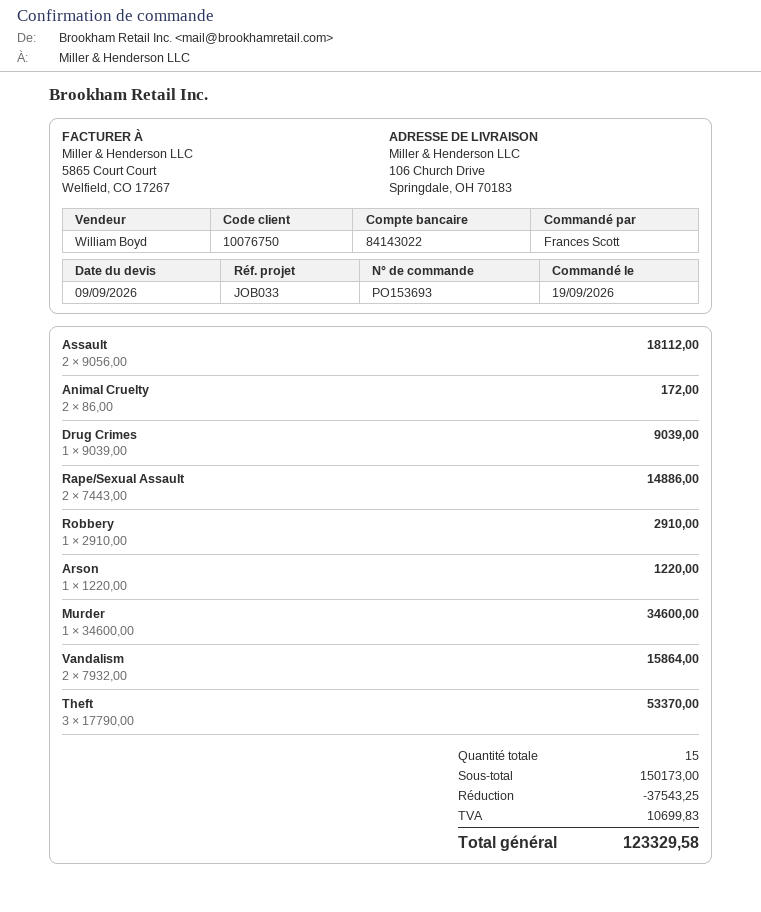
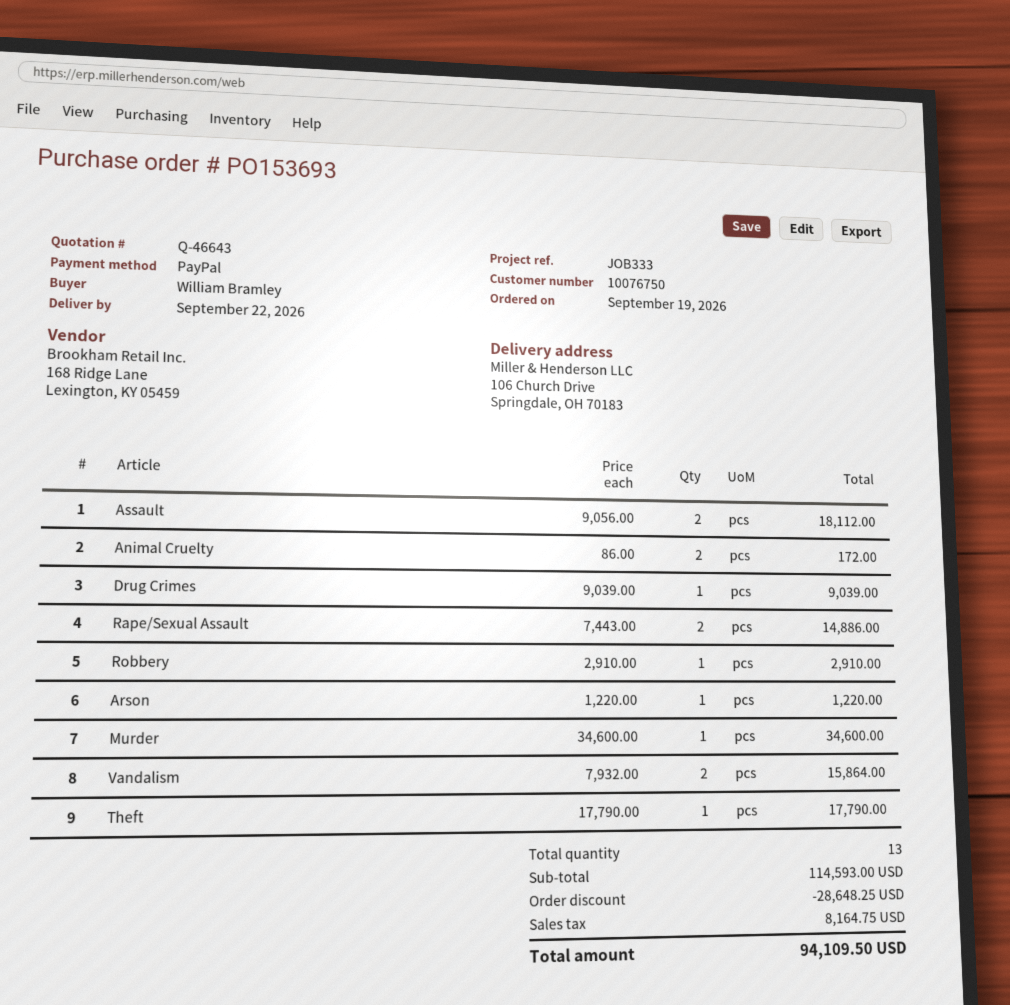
reference: JOB033 -> JOB333
ordered by: Frances Scott -> William Bramley
Theft: 3 x 17790.00 = 53370.00 -> 1 x 17790.00 = 17790.00
total quantity: 15 -> 13
subtotal: 150173.00 -> 114593.00
discount: 37543.25 -> 28648.25
tax: 10699.83 -> 8164.75
total: 123329.58 -> 94109.50

